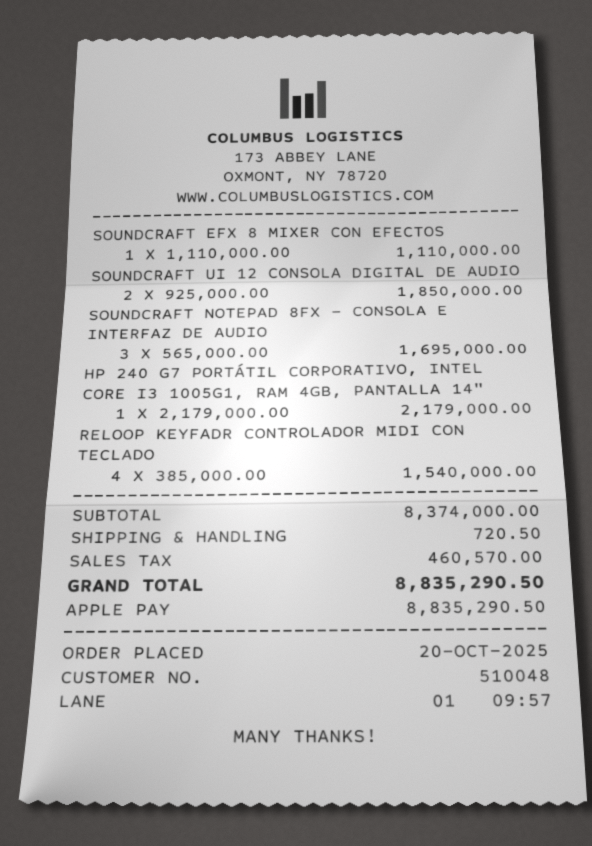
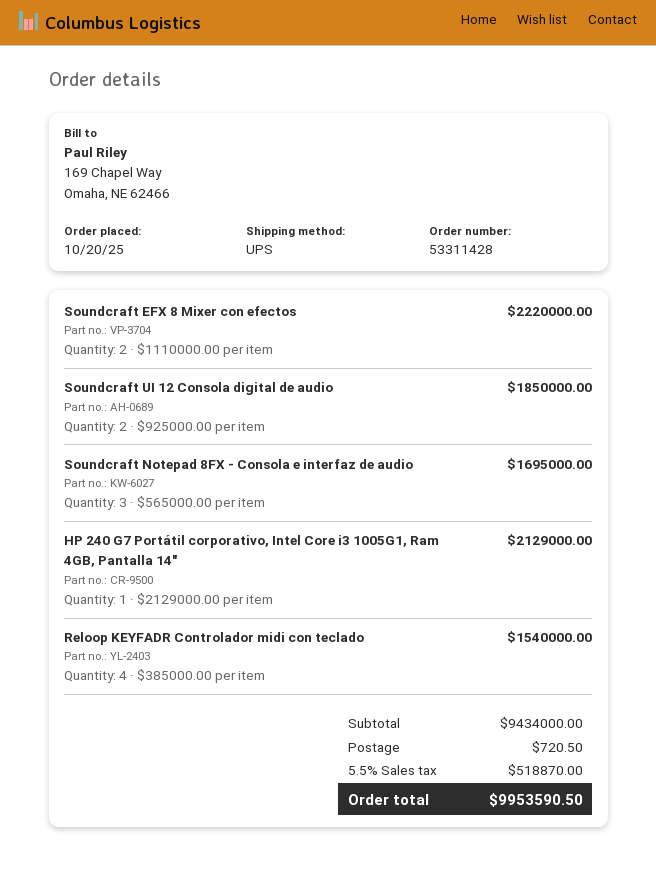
SOUNDCRAFT EFX 8 MIXER CON EFECTOS: 1 x 1110000.00 = 1110000.00 -> 2 x 1110000.00 = 2220000.00
HP 240 G7 PORTÁTIL CORPORATIVO, INTEL CORE I3 1005G1, RAM 4GB, PANTALLA 14": 1 x 2179000.00 = 2179000.00 -> 1 x 2129000.00 = 2129000.00
subtotal: 8374000.00 -> 9434000.00
tax: 460570.00 -> 518870.00
total: 8835290.50 -> 9953590.50

